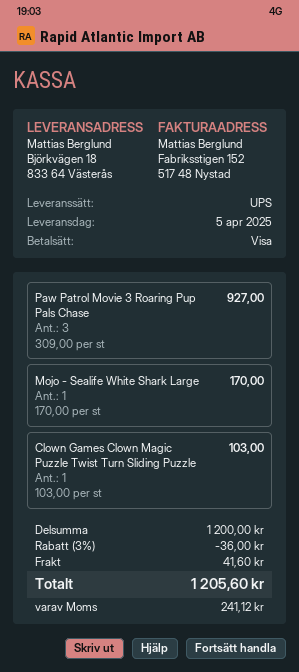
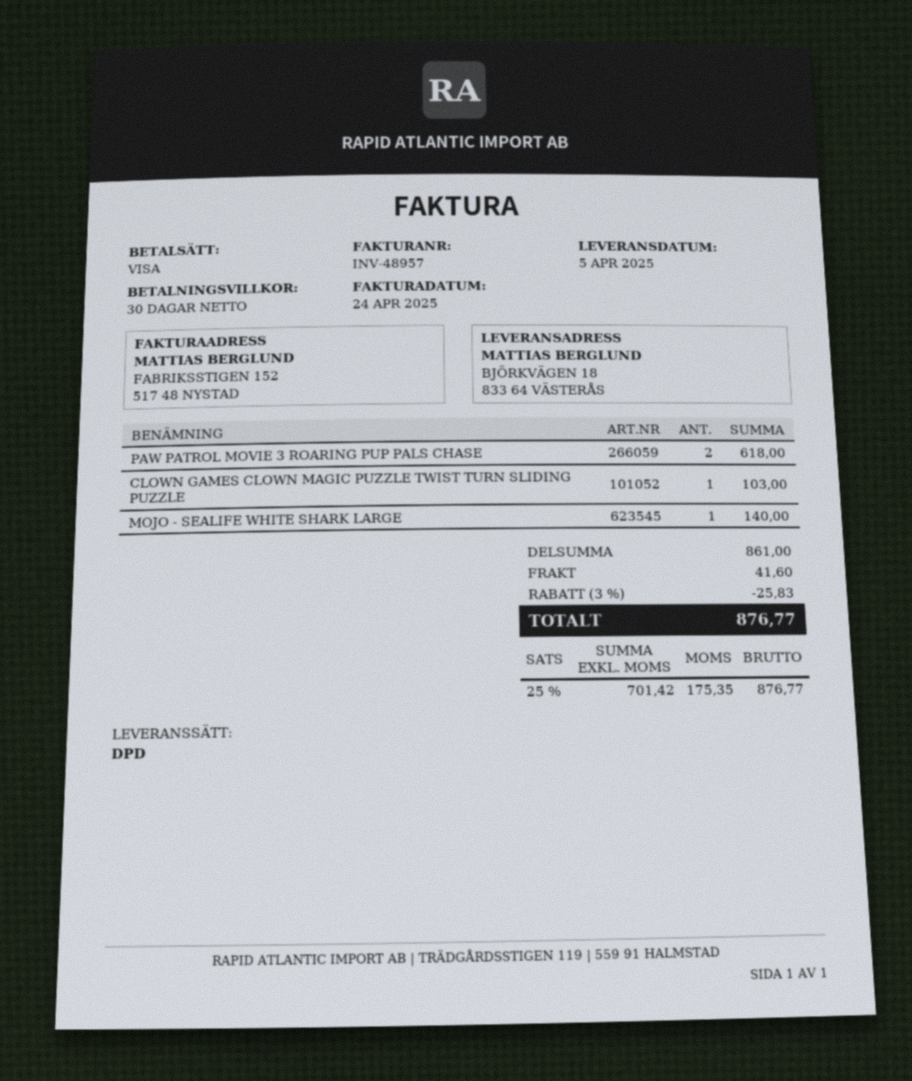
shipping method: UPS -> DPD
Paw Patrol Movie 3 Roaring Pup Pals Chase: 3 for 927.00 -> 2 for 618.00
Mojo - Sealife White Shark Large: 1 for 170.00 -> 1 for 140.00
subtotal: 1200.00 -> 861.00
discount: 3% = 36.00 -> 3% = 25.83
tax: 241.12 -> 175.35
total: 1205.60 -> 876.77

